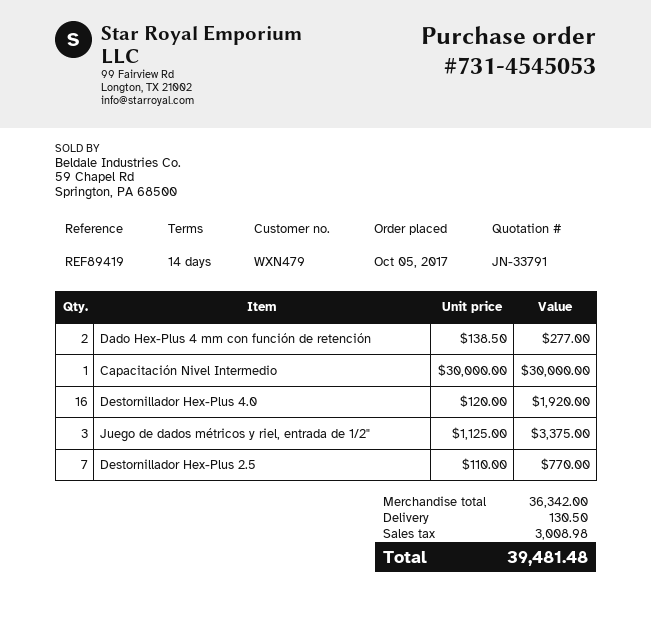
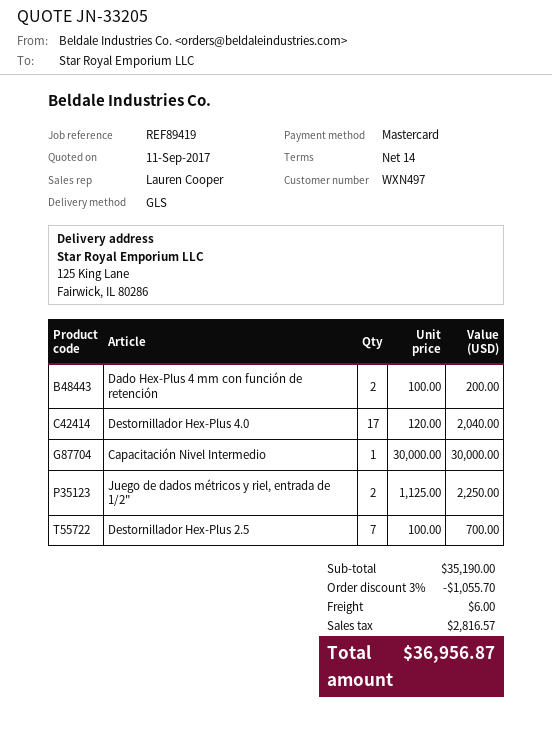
quote number: JN-33791 -> JN-33205
customer number: WXN479 -> WXN497
Dado Hex-Plus 4 mm con función de retención: 2 x 138.50 = 277.00 -> 2 x 100.00 = 200.00
Destornillador Hex-Plus 4.0: 16 x 120.00 = 1920.00 -> 17 x 120.00 = 2040.00
Juego de dados métricos y riel, entrada de 1/2": 3 x 1125.00 = 3375.00 -> 2 x 1125.00 = 2250.00
Destornillador Hex-Plus 2.5: 7 x 110.00 = 770.00 -> 7 x 100.00 = 700.00
subtotal: 36342.00 -> 35190.00
discount: none -> 3% = 1055.70
shipping: 130.50 -> 6.00
tax: 3008.98 -> 2816.57
total: 39481.48 -> 36956.87

